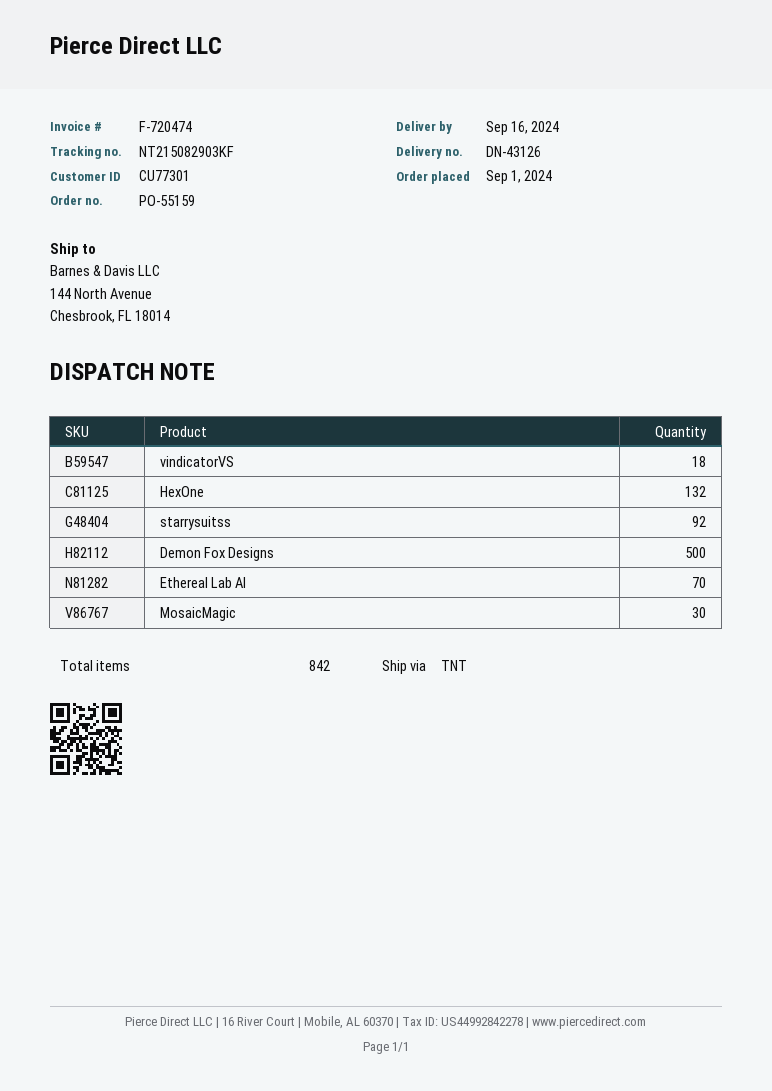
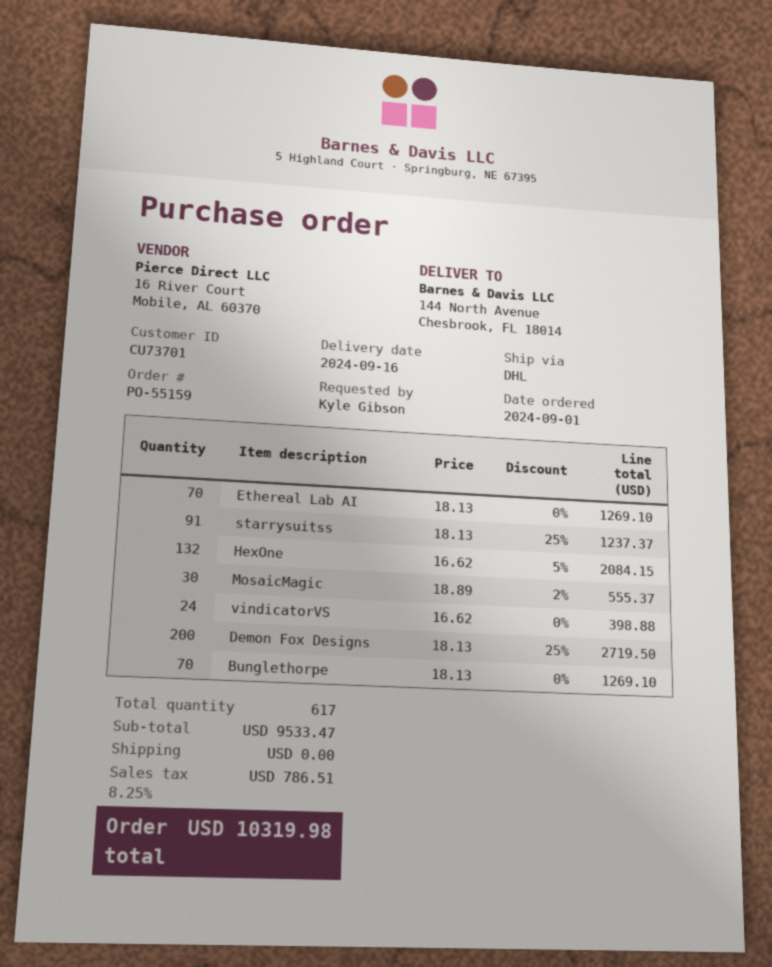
customer number: CU77301 -> CU73701
shipping method: TNT -> DHL
vindicatorVS: 18 -> 24
starrysuitss: 92 -> 91
Demon Fox Designs: 500 -> 200
Bunglethorpe: none -> 70
total quantity: 842 -> 617

